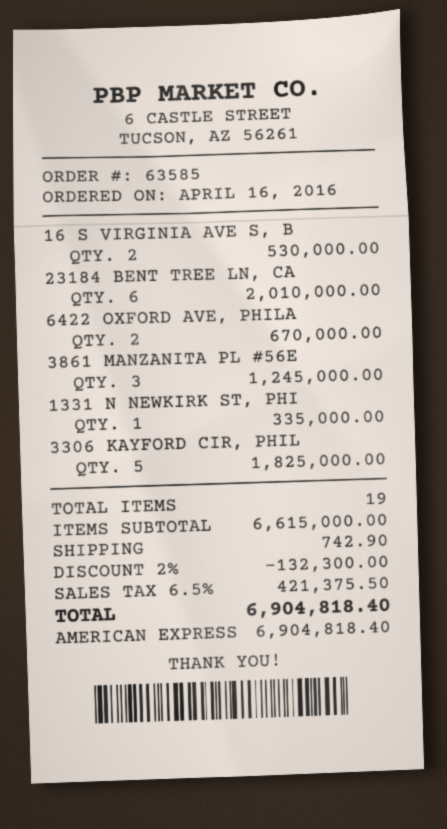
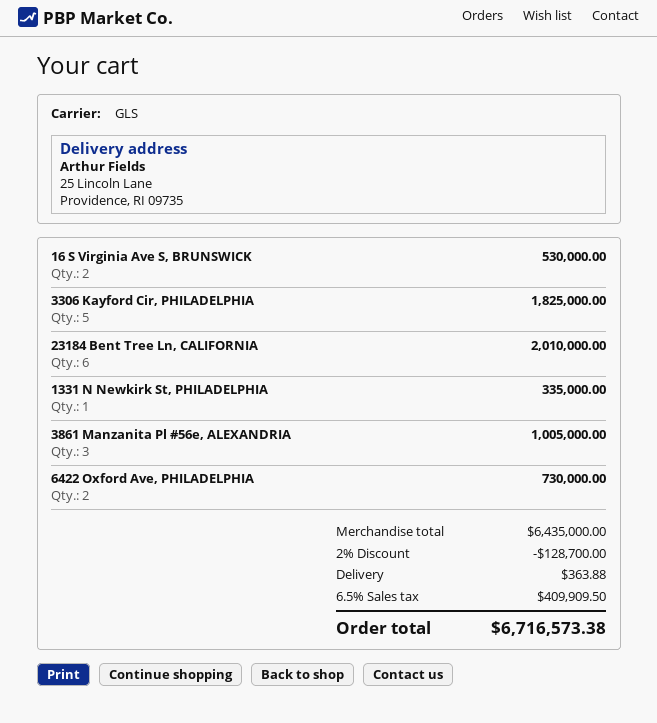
6422 OXFORD AVE, PHILA: 2 for 670000.00 -> 2 for 730000.00
3861 MANZANITA PL #56E: 3 for 1245000.00 -> 3 for 1005000.00
subtotal: 6615000.00 -> 6435000.00
discount: 2% = 132300.00 -> 2% = 128700.00
shipping: 742.90 -> 363.88
tax: 6.5% = 421375.50 -> 6.5% = 409909.50
total: 6904818.40 -> 6716573.38

